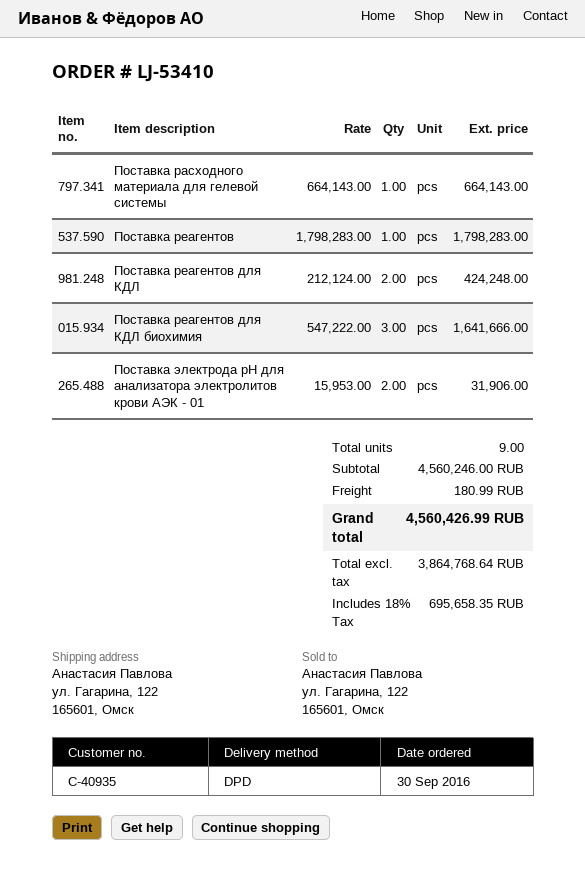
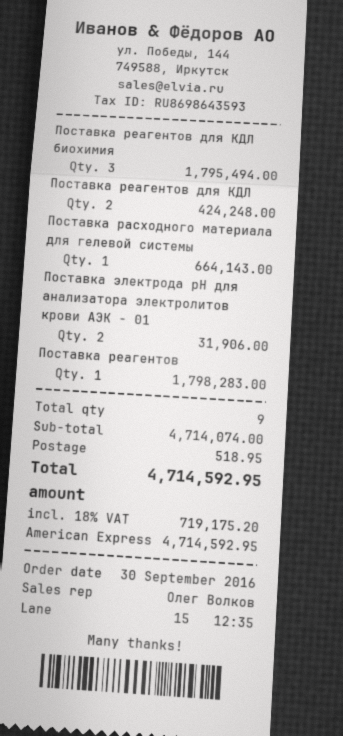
Поставка реагентов для КДЛ биохимия: 3 for 1641666.00 -> 3 for 1795494.00
subtotal: 4560246.00 -> 4714074.00
shipping: 180.99 -> 518.95
tax: 18% = 695658.35 -> 18% = 719175.20
total: 4560426.99 -> 4714592.95

